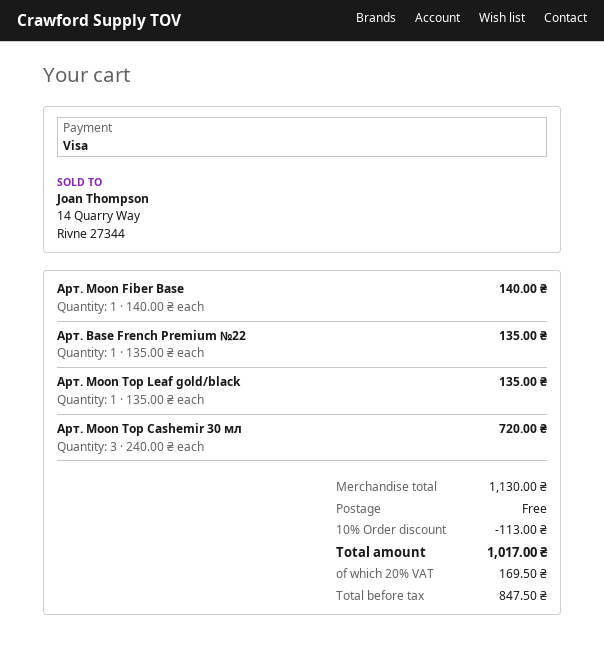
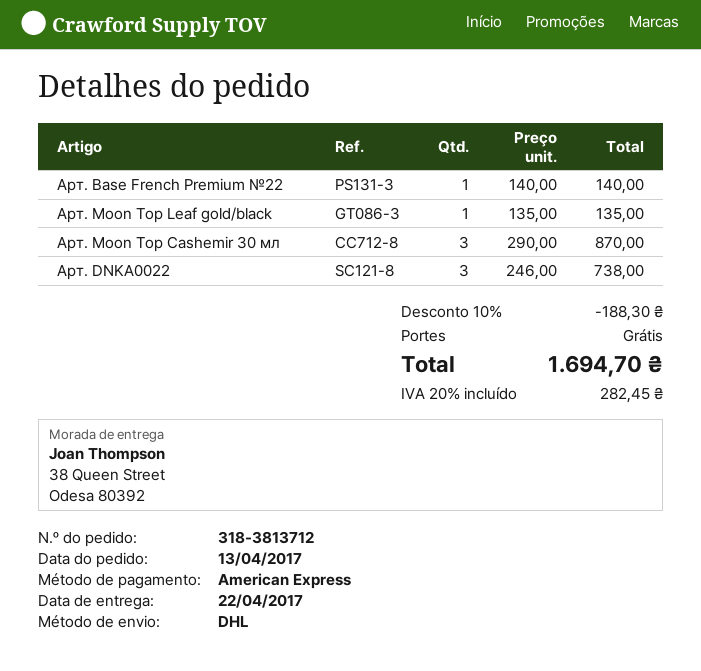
payment method: Visa -> American Express
Арт. Moon Fiber Base: 1 x 140.00 = 140.00 -> none
Арт. Base French Premium №22: 1 x 135.00 = 135.00 -> 1 x 140.00 = 140.00
Арт. Moon Top Cashemir 30 мл: 3 x 240.00 = 720.00 -> 3 x 290.00 = 870.00
Арт. DNKA0022: none -> 3 x 246.00 = 738.00
discount: 10% = 113.00 -> 10% = 188.30
tax: 20% = 169.50 -> 20% = 282.45
total: 1017.00 -> 1694.70

